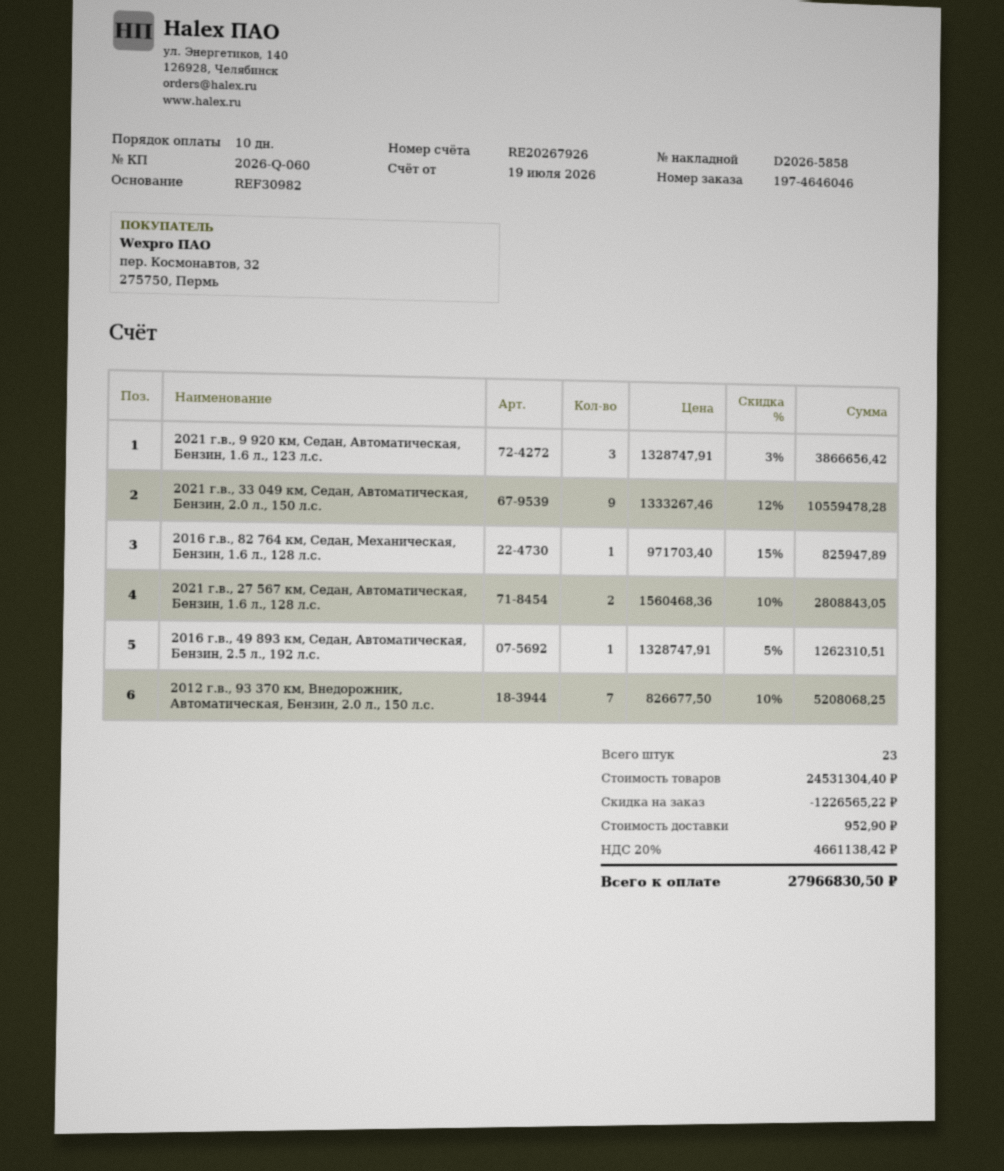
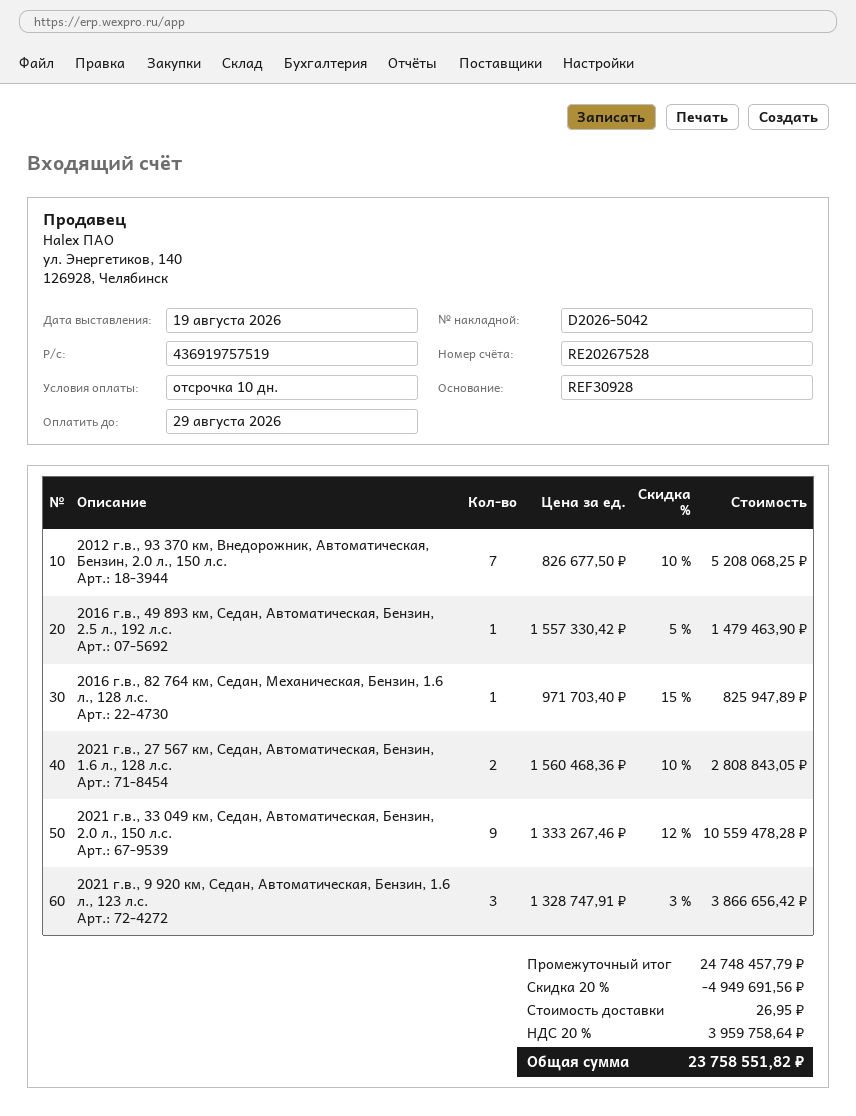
delivery note number: D2026-5858 -> D2026-5042
invoice number: RE20267926 -> RE20267528
invoice date: 2026-07-19 -> 2026-08-19
reference: REF30982 -> REF30928
2016 г.в., 49 893 км, Седан, Автоматическая, Бензин, 2.5 л., 192 л.с.: 1 x 1328747.91 - 5% = 1262310.51 -> 1 x 1557330.42 - 5% = 1479463.90
subtotal: 24531304.40 -> 24748457.79
discount: 1226565.22 -> 4949691.56
shipping: 952.90 -> 26.95
tax: 20% = 4661138.42 -> 20% = 3959758.64
total: 27966830.50 -> 23758551.82

